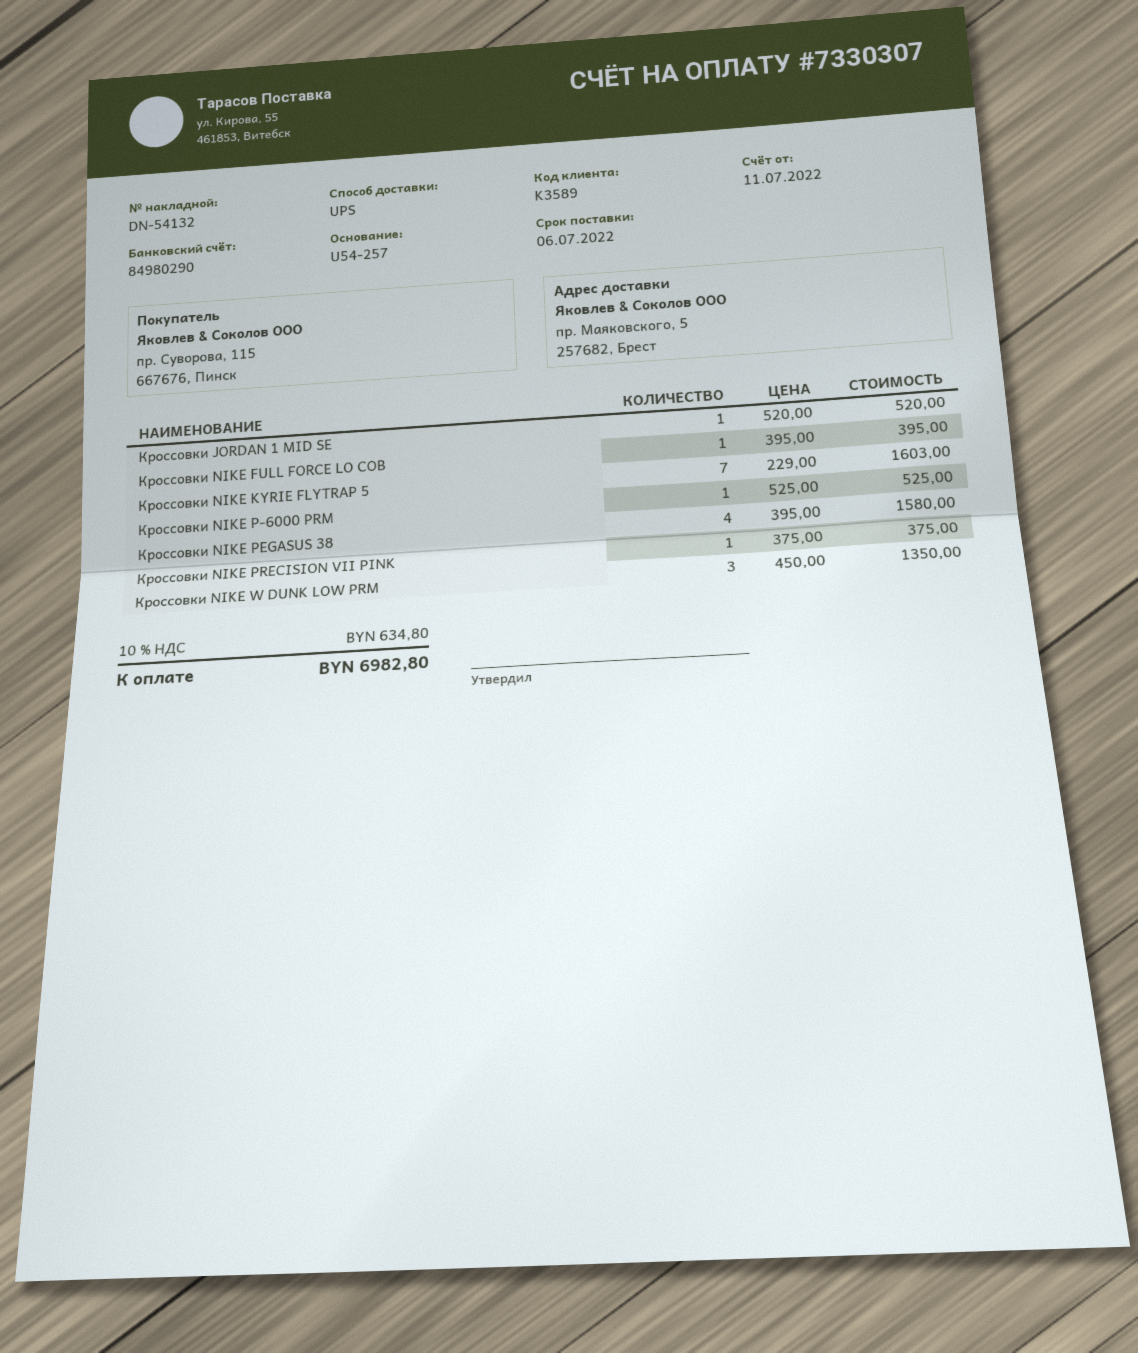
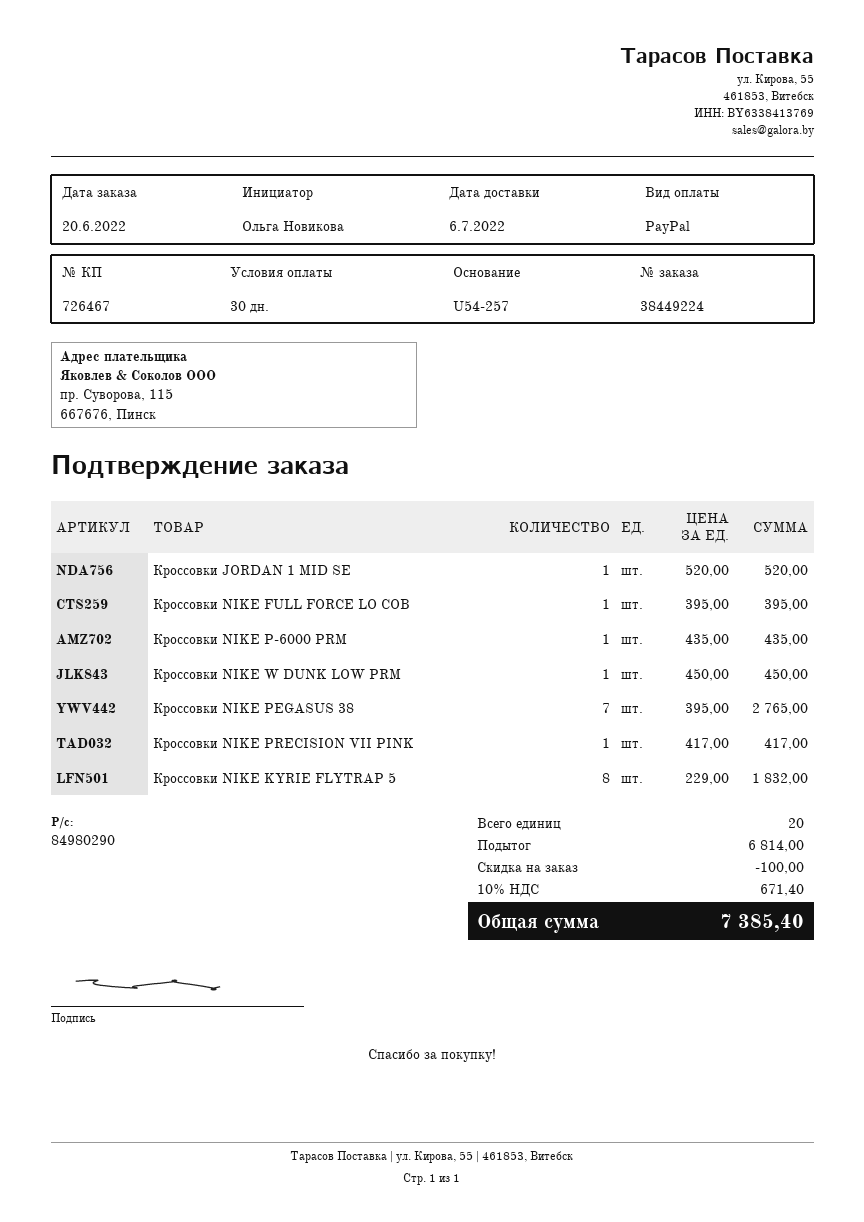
Кроссовки NIKE KYRIE FLYTRAP 5: 7 x 229.00 = 1603.00 -> 8 x 229.00 = 1832.00
Кроссовки NIKE P-6000 PRM: 1 x 525.00 = 525.00 -> 1 x 435.00 = 435.00
Кроссовки NIKE PEGASUS 38: 4 x 395.00 = 1580.00 -> 7 x 395.00 = 2765.00
Кроссовки NIKE PRECISION VII PINK: 1 x 375.00 = 375.00 -> 1 x 417.00 = 417.00
Кроссовки NIKE W DUNK LOW PRM: 3 x 450.00 = 1350.00 -> 1 x 450.00 = 450.00
discount: none -> 100.00
tax: 10% = 634.80 -> 10% = 671.40
total: 6982.80 -> 7385.40

